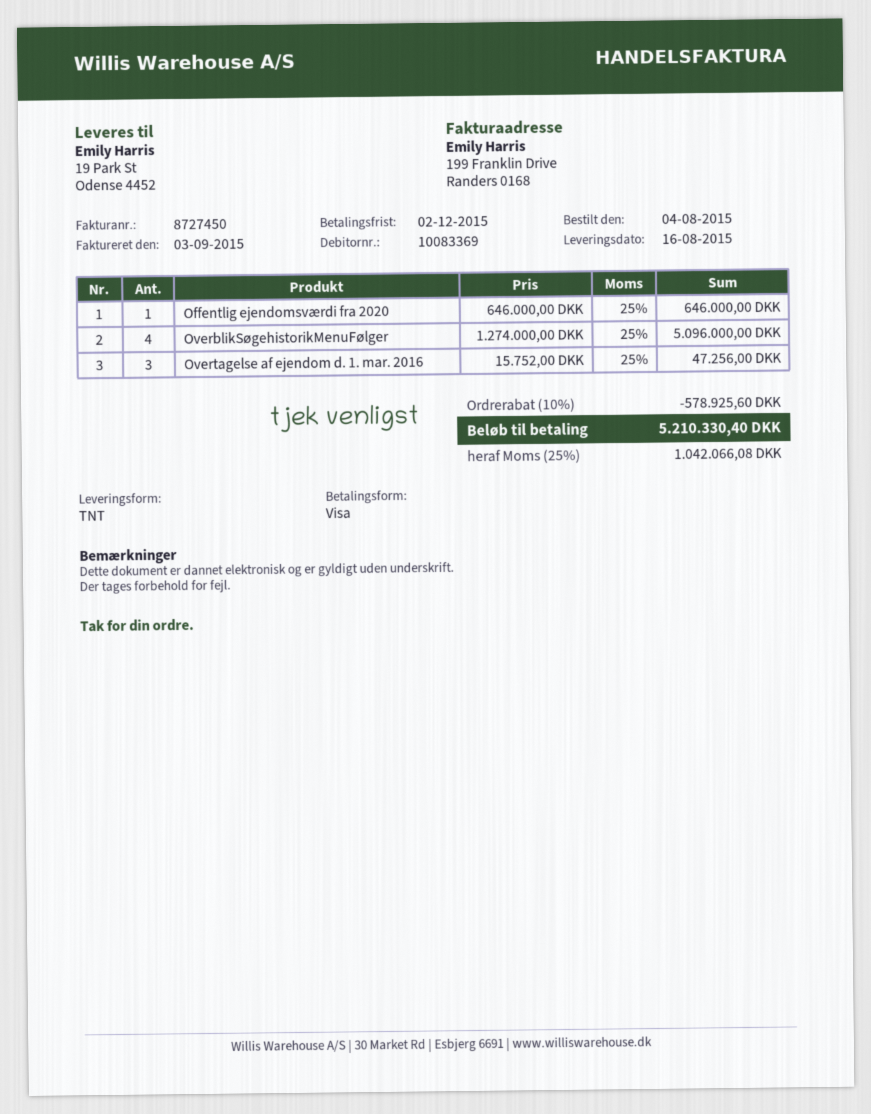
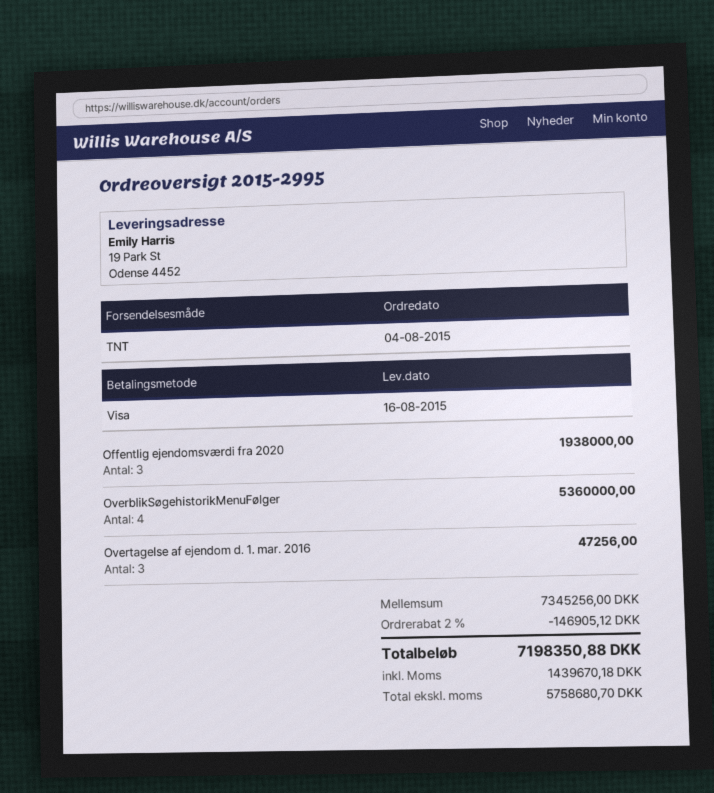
Offentlig ejendomsværdi fra 2020: 1 for 646000.00 -> 3 for 1938000.00
OverblikSøgehistorikMenuFølger: 4 for 5096000.00 -> 4 for 5360000.00
discount: 10% = 578925.60 -> 2% = 146905.12
tax: 1042066.08 -> 1439670.18
total: 5210330.40 -> 7198350.88

